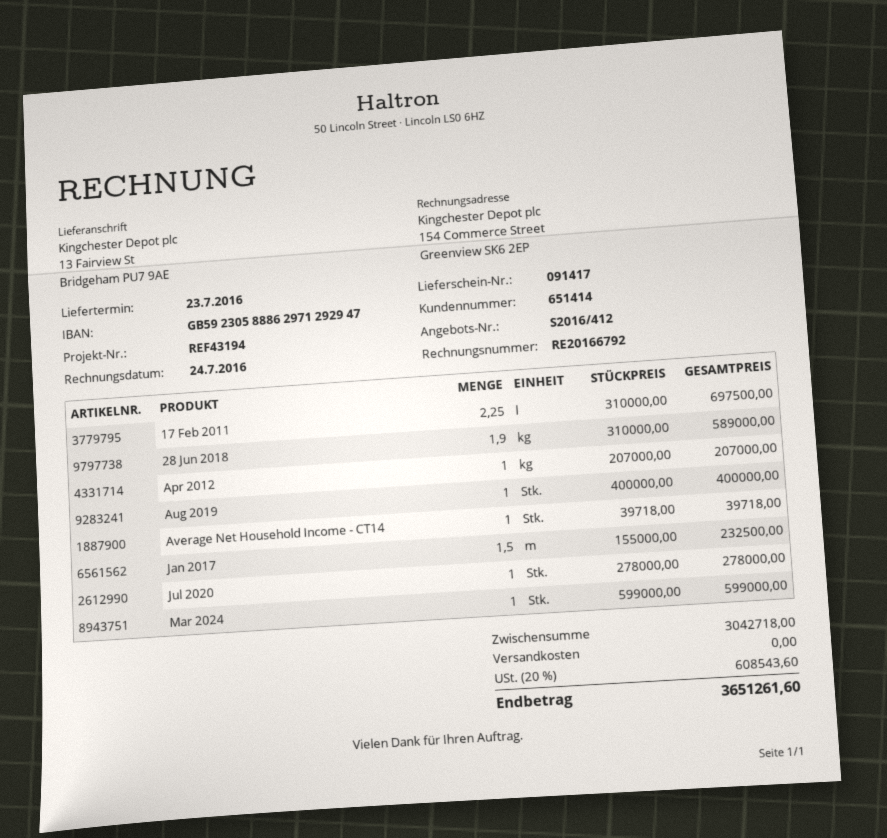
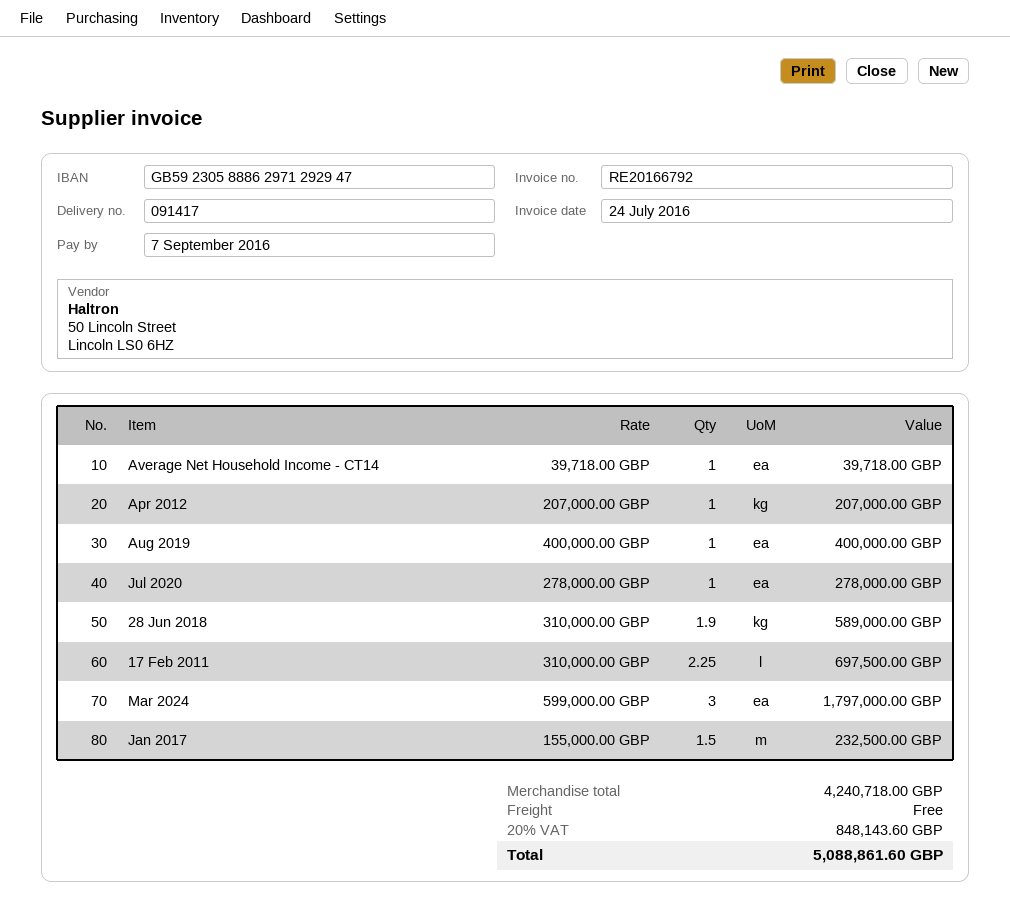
Mar 2024: 1 x 599000.00 = 599000.00 -> 3 x 599000.00 = 1797000.00
subtotal: 3042718.00 -> 4240718.00
tax: 20% = 608543.60 -> 20% = 848143.60
total: 3651261.60 -> 5088861.60

